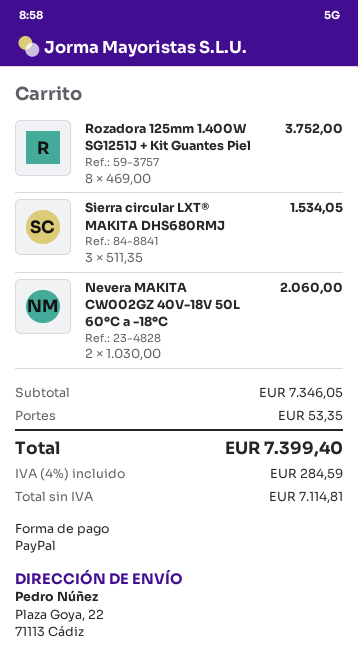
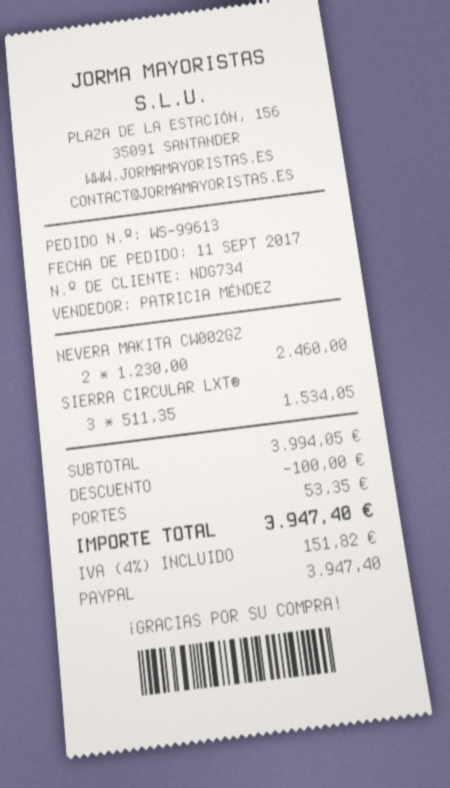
Rozadora 125mm 1.400W SG1251J + Kit Guantes Piel: 8 x 469.00 = 3752.00 -> none
Nevera MAKITA CW002GZ 40V-18V 50L 60ºC a -18ºC: 2 x 1030.00 = 2060.00 -> 2 x 1230.00 = 2460.00
subtotal: 7346.05 -> 3994.05
discount: none -> 100.00
tax: 4% = 284.59 -> 4% = 151.82
total: 7399.40 -> 3947.40

